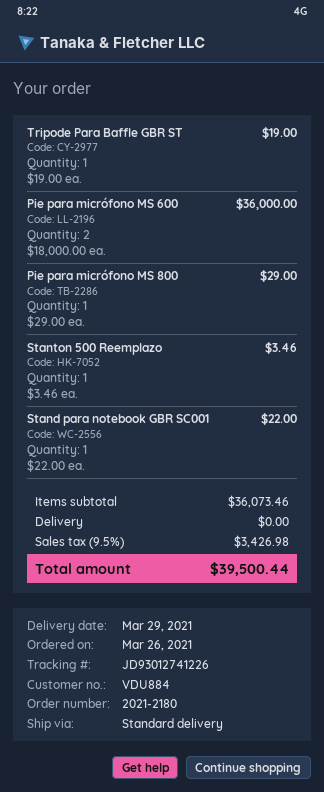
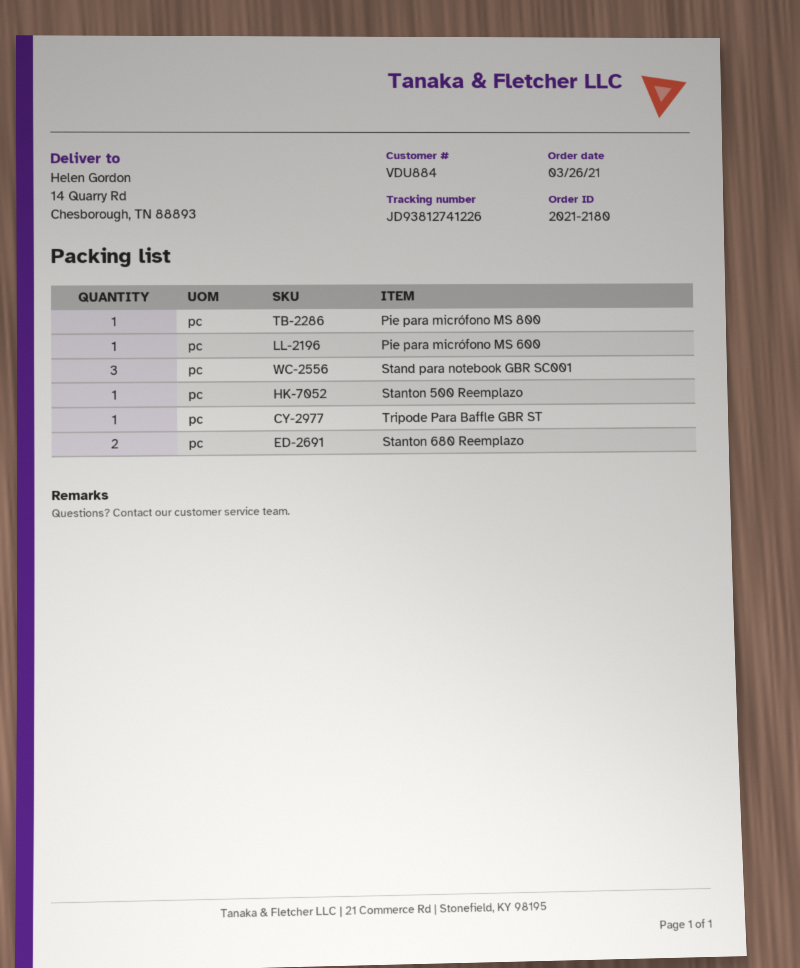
tracking number: JD93012741226 -> JD93812741226
Pie para micrófono MS 600: 2 -> 1
Stand para notebook GBR SC001: 1 -> 3
Stanton 680 Reemplazo: none -> 2

